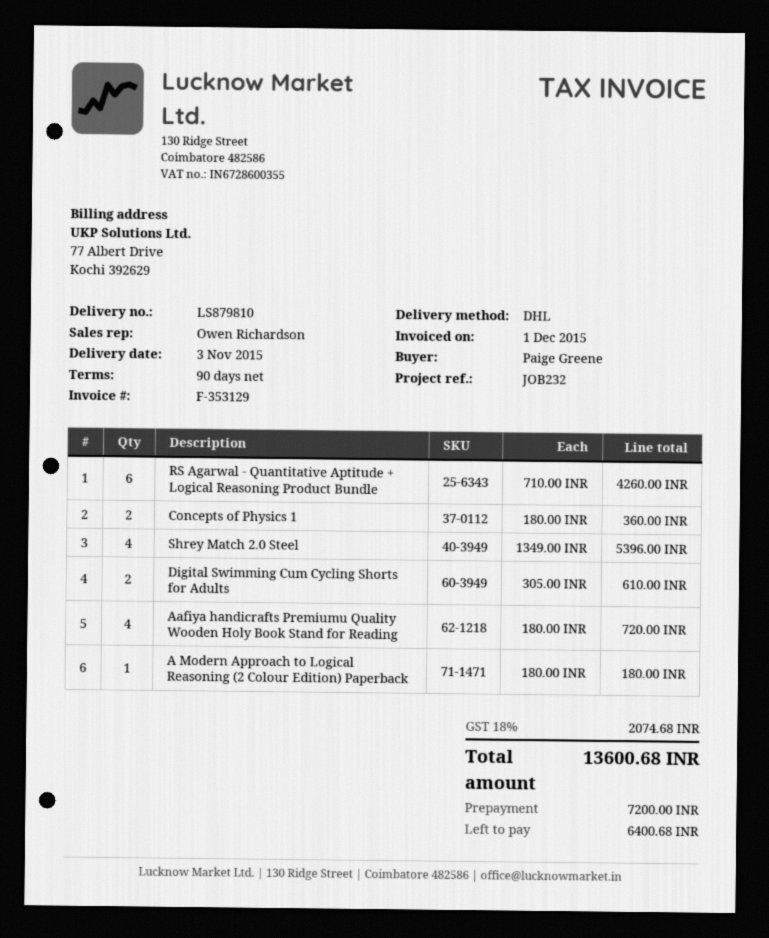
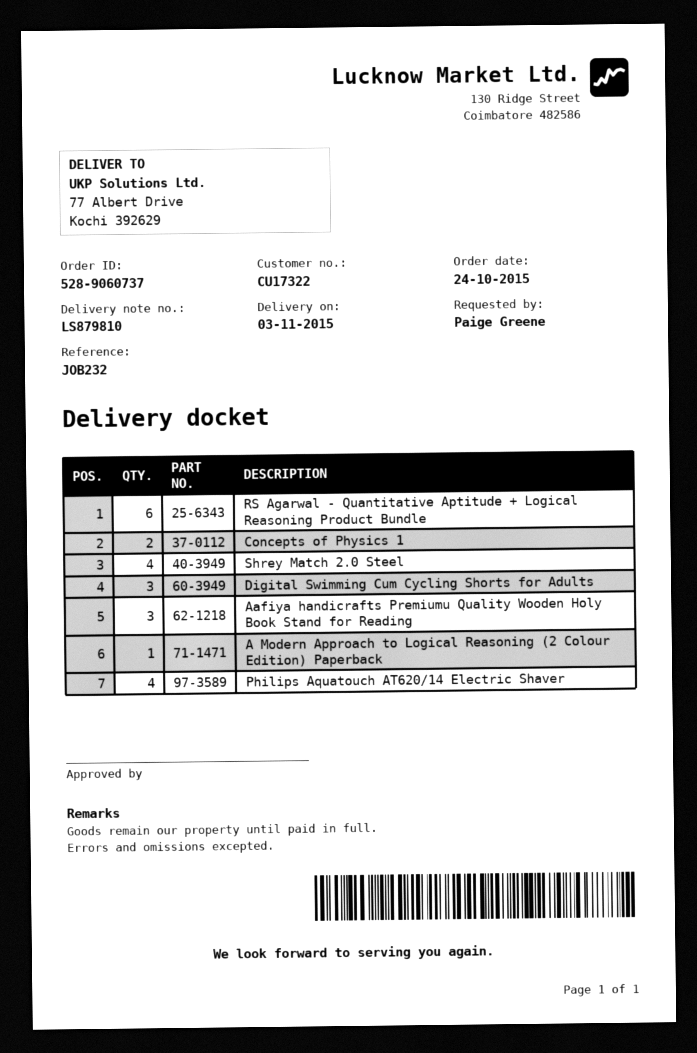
Digital Swimming Cum Cycling Shorts for Adults: 2 -> 3
Aafiya handicrafts Premiumu Quality Wooden Holy Book Stand for Reading: 4 -> 3
Philips Aquatouch AT620/14 Electric Shaver: none -> 4

